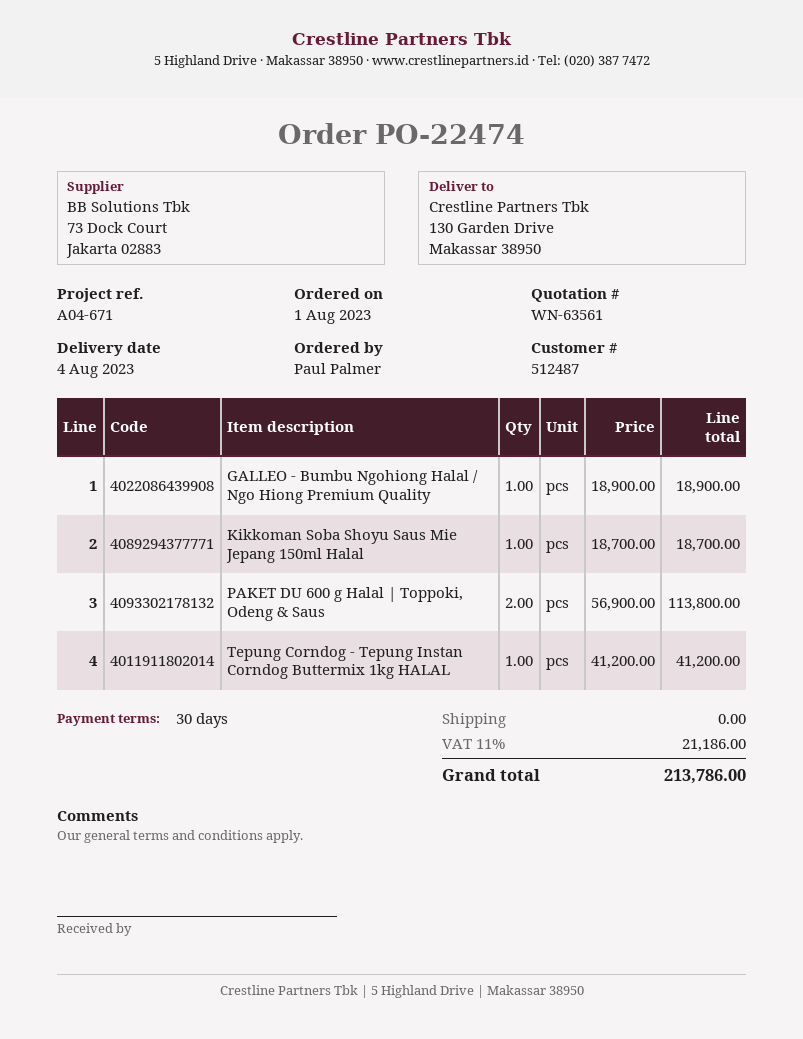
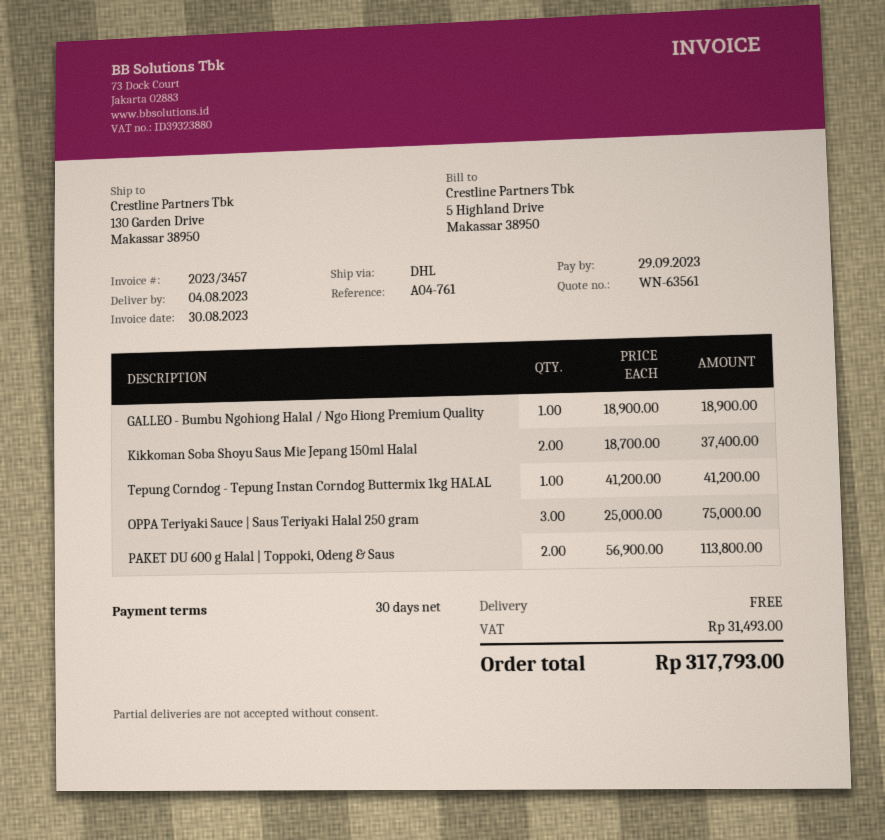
reference: A04-671 -> A04-761
Kikkoman Soba Shoyu Saus Mie Jepang 150ml Halal: 1 x 18700.00 = 18700.00 -> 2 x 18700.00 = 37400.00
OPPA Teriyaki Sauce | Saus Teriyaki Halal 250 gram: none -> 3 x 25000.00 = 75000.00
tax: 21186.00 -> 31493.00
total: 213786.00 -> 317793.00

